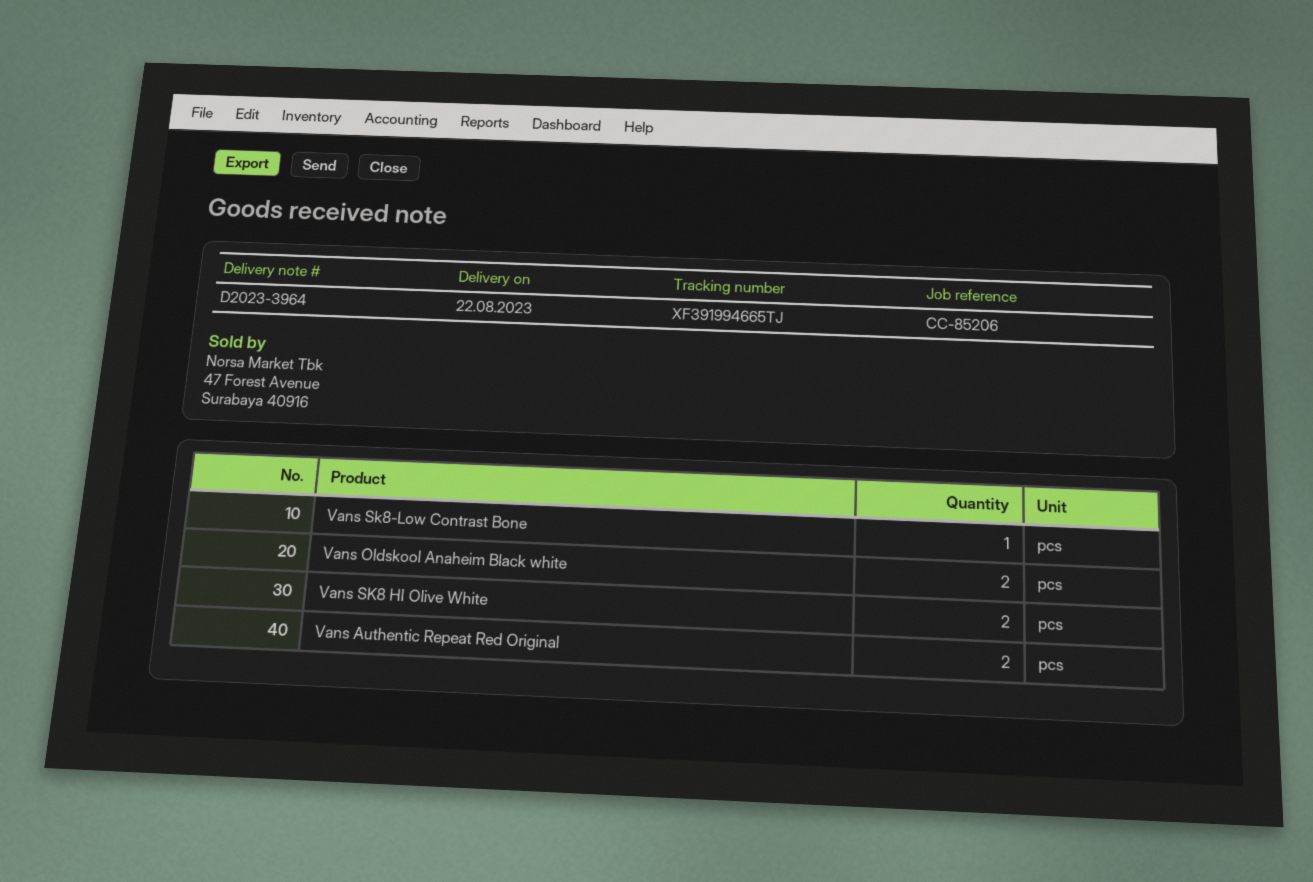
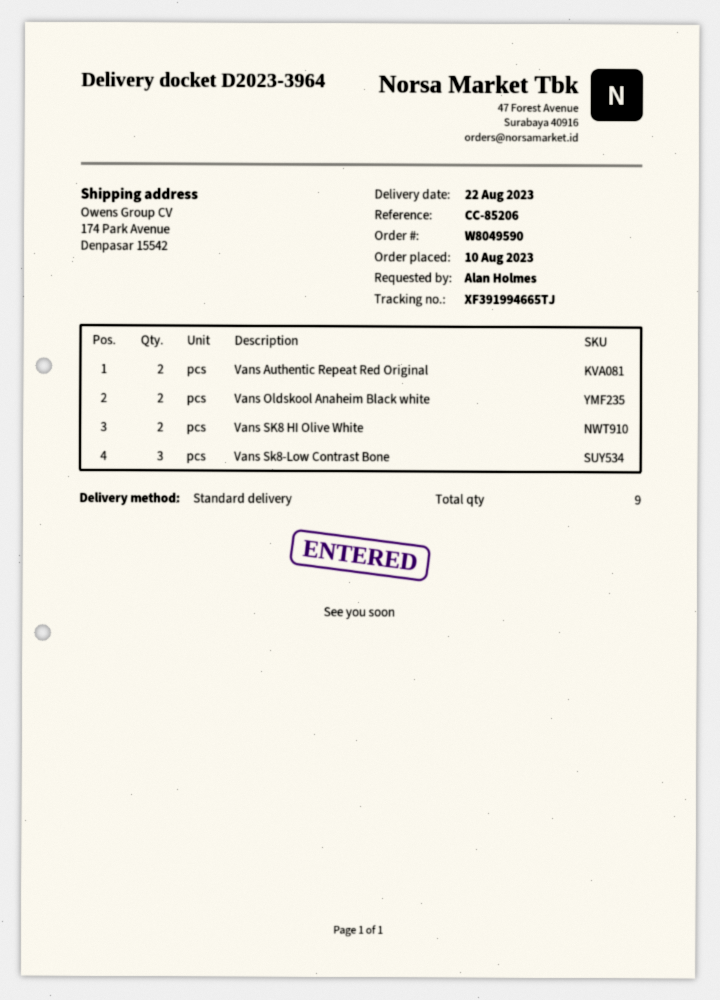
Vans Sk8-Low Contrast Bone: 1 -> 3

